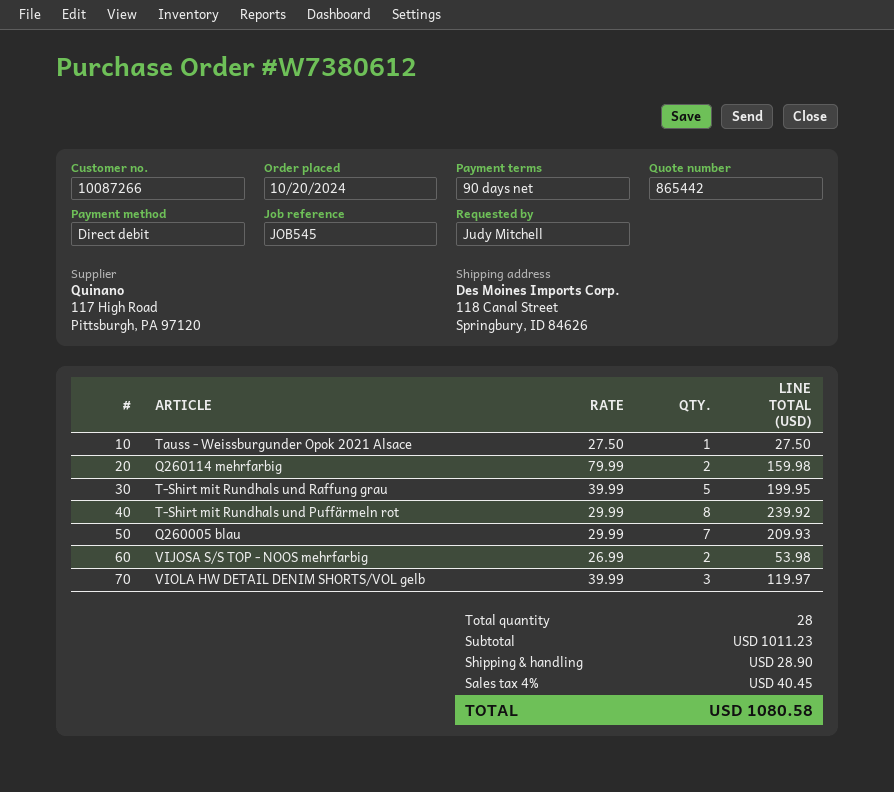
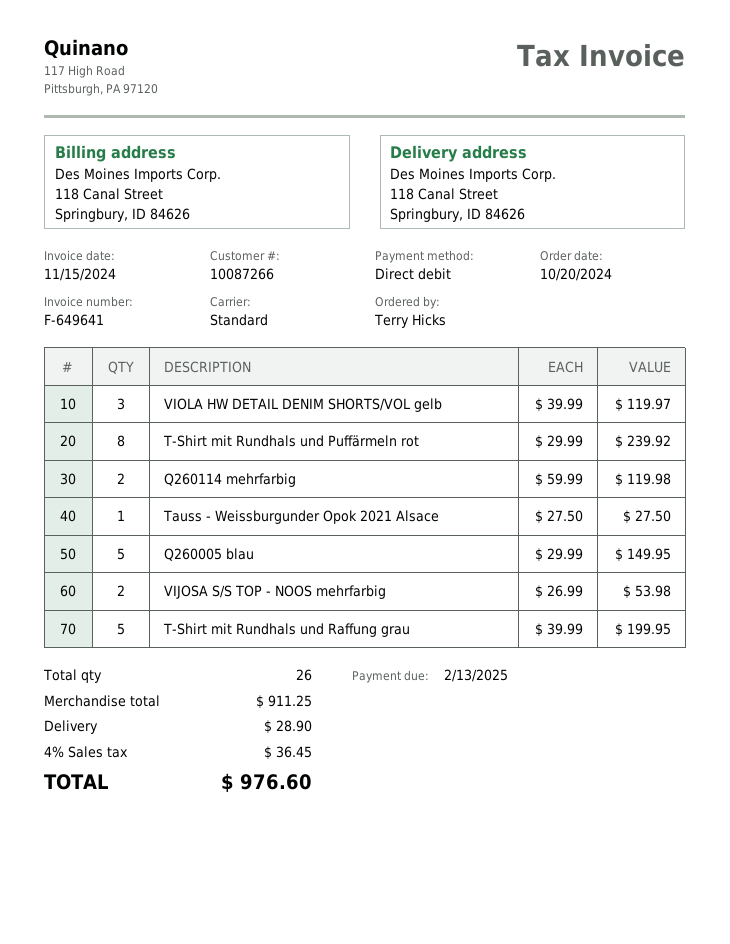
ordered by: Judy Mitchell -> Terry Hicks
Q260114 mehrfarbig: 2 x 79.99 = 159.98 -> 2 x 59.99 = 119.98
Q260005 blau: 7 x 29.99 = 209.93 -> 5 x 29.99 = 149.95
total quantity: 28 -> 26
subtotal: 1011.23 -> 911.25
tax: 4% = 40.45 -> 4% = 36.45
total: 1080.58 -> 976.60

